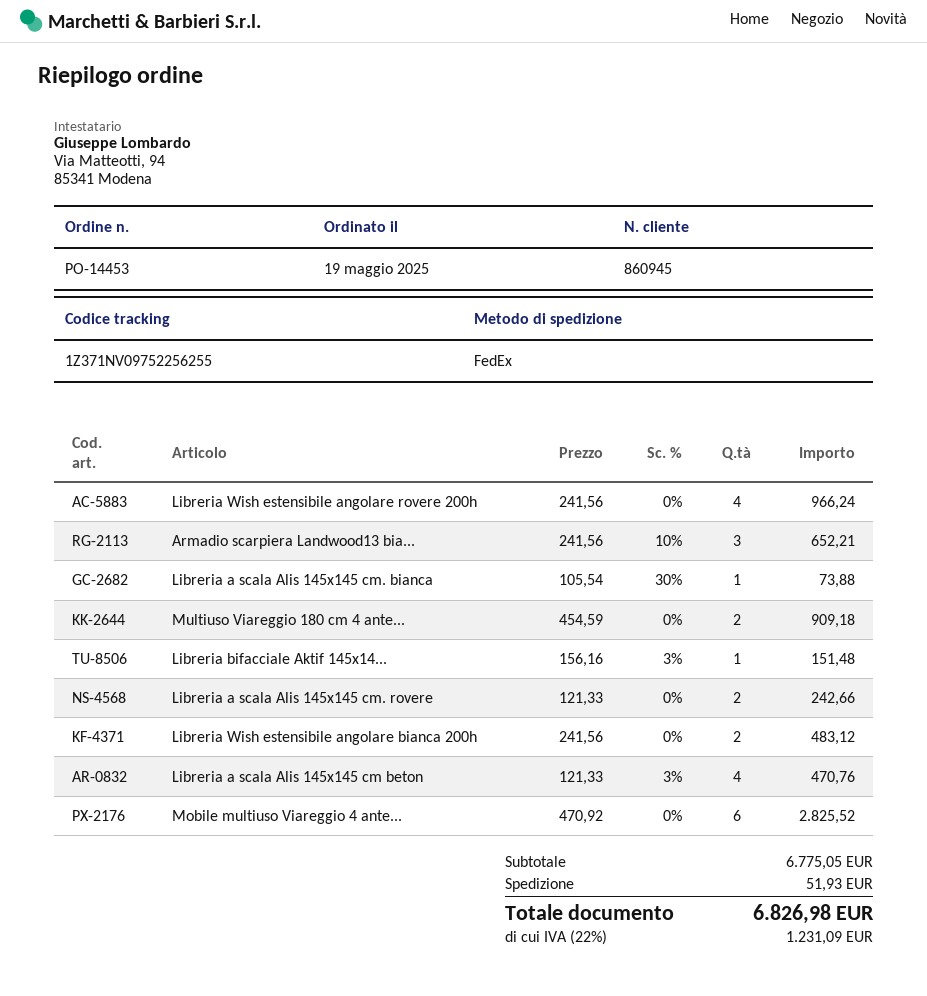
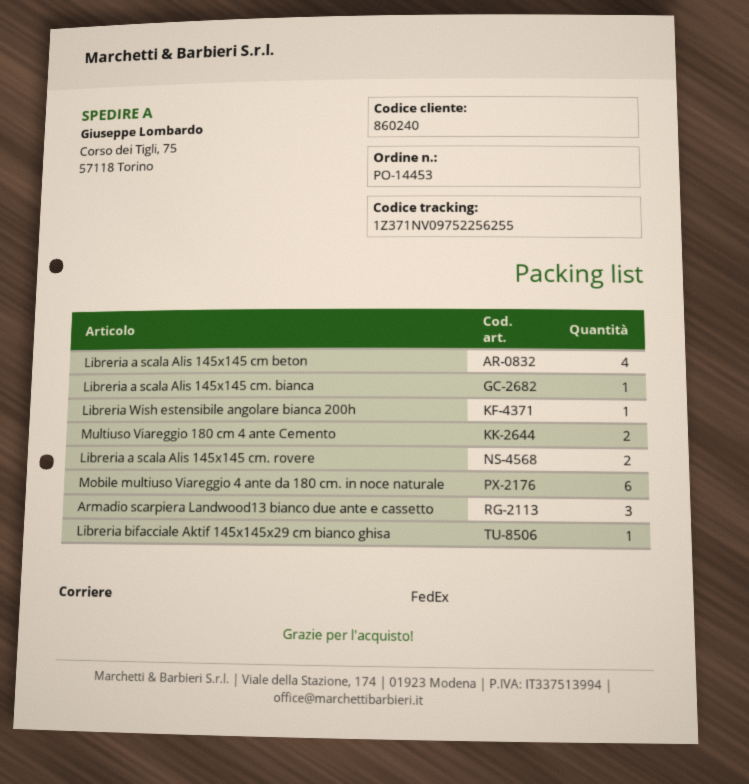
customer number: 860945 -> 860240
Libreria Wish estensibile angolare rovere 200h: 4 -> none
Libreria Wish estensibile angolare bianca 200h: 2 -> 1

